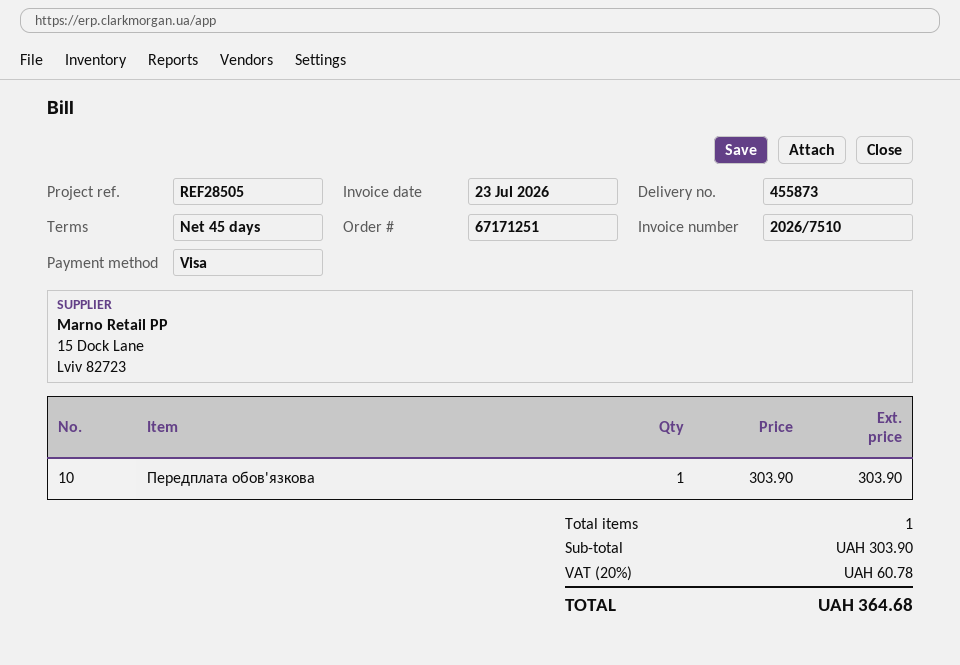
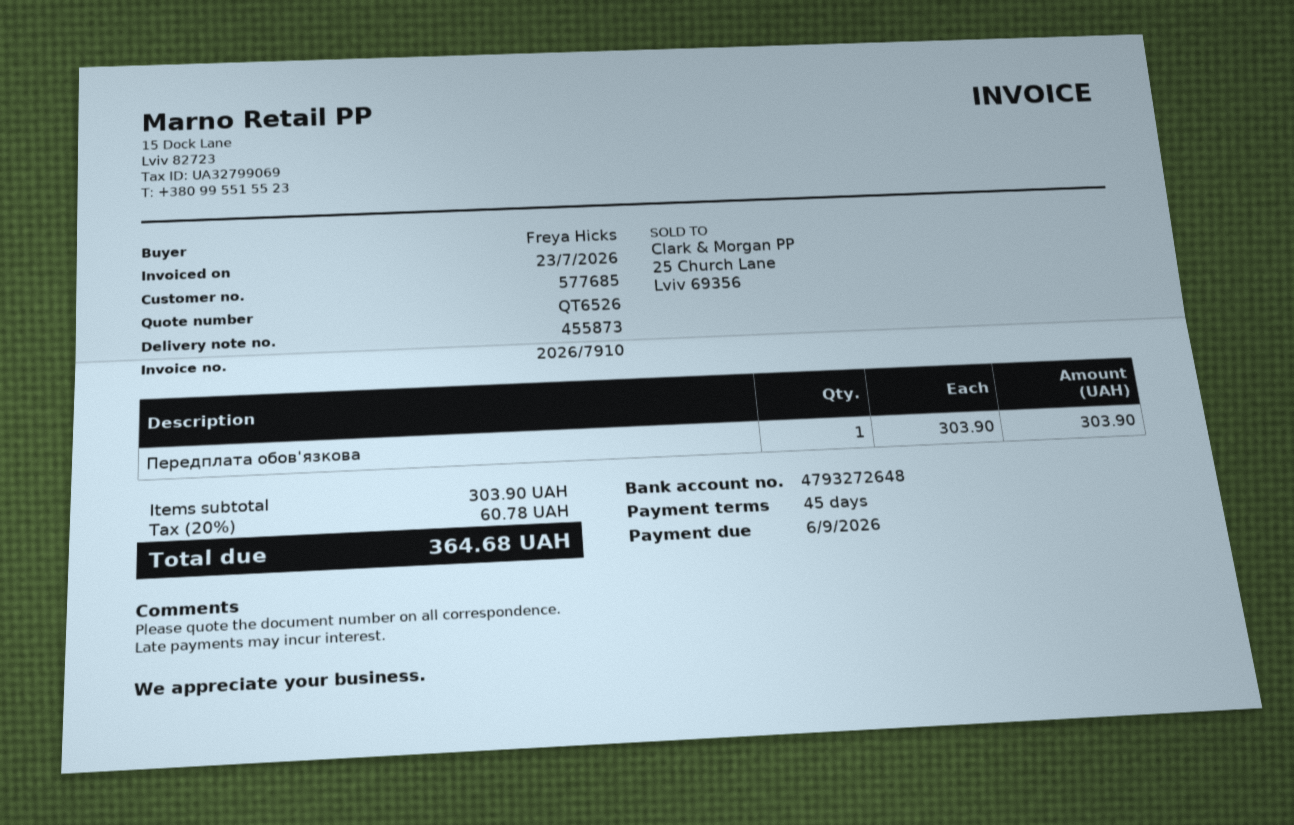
invoice number: 2026/7510 -> 2026/7910

